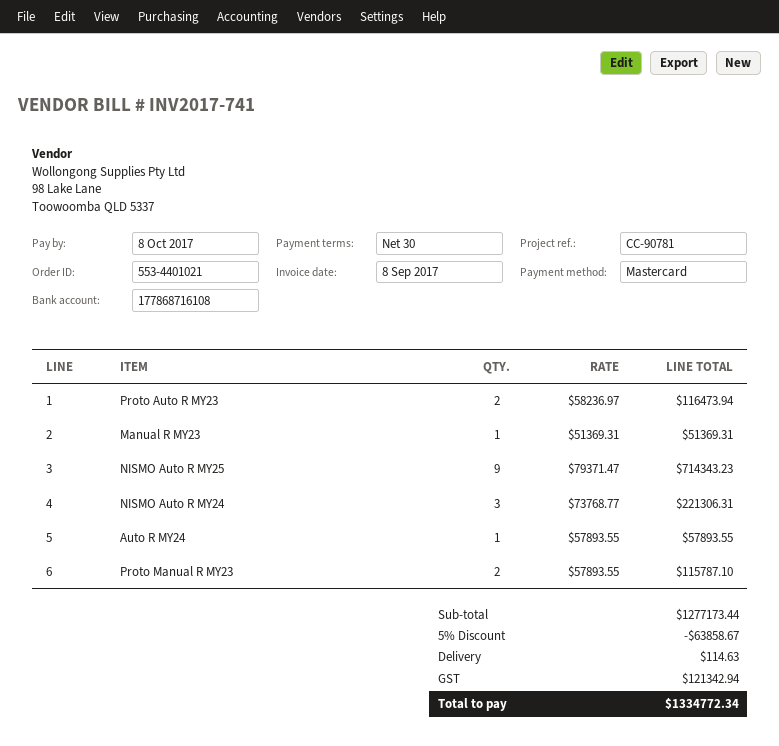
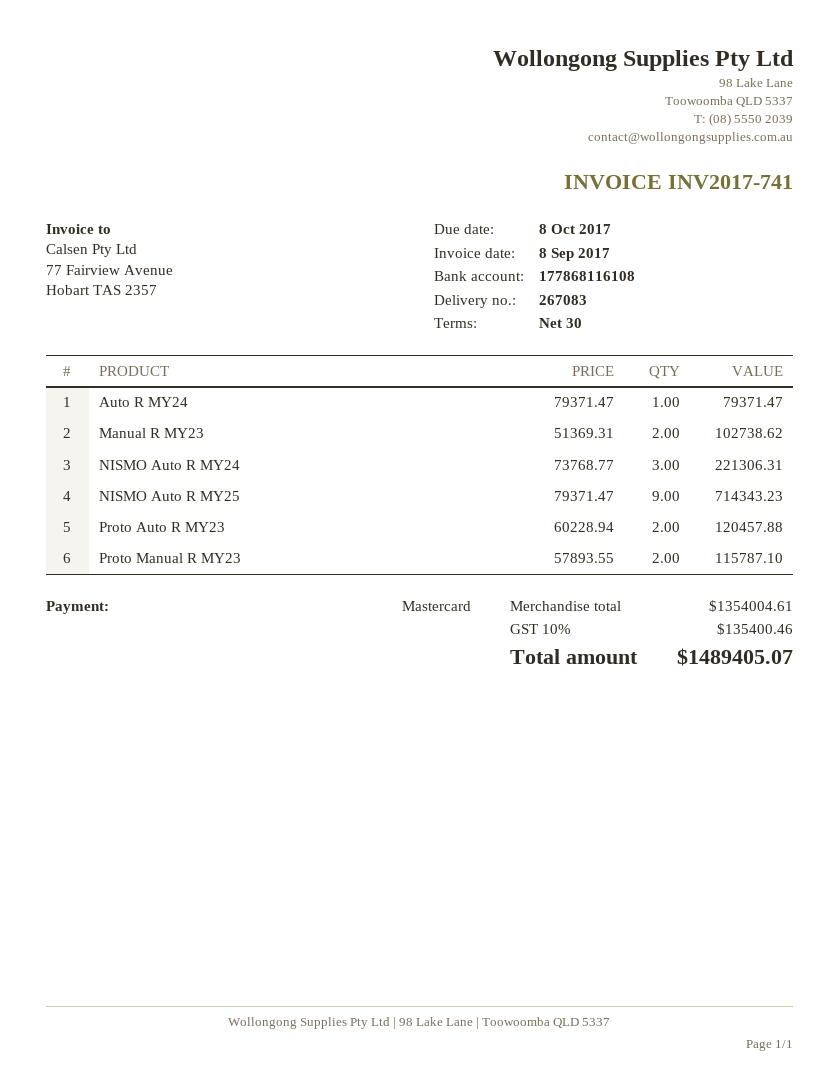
bank account: 177868716108 -> 177868116108
Proto Auto R MY23: 2 x 58236.97 = 116473.94 -> 2 x 60228.94 = 120457.88
Manual R MY23: 1 x 51369.31 = 51369.31 -> 2 x 51369.31 = 102738.62
Auto R MY24: 1 x 57893.55 = 57893.55 -> 1 x 79371.47 = 79371.47
subtotal: 1277173.44 -> 1354004.61
discount: 5% = 63858.67 -> none
shipping: 114.63 -> none
tax: 121342.94 -> 135400.46
total: 1334772.34 -> 1489405.07

